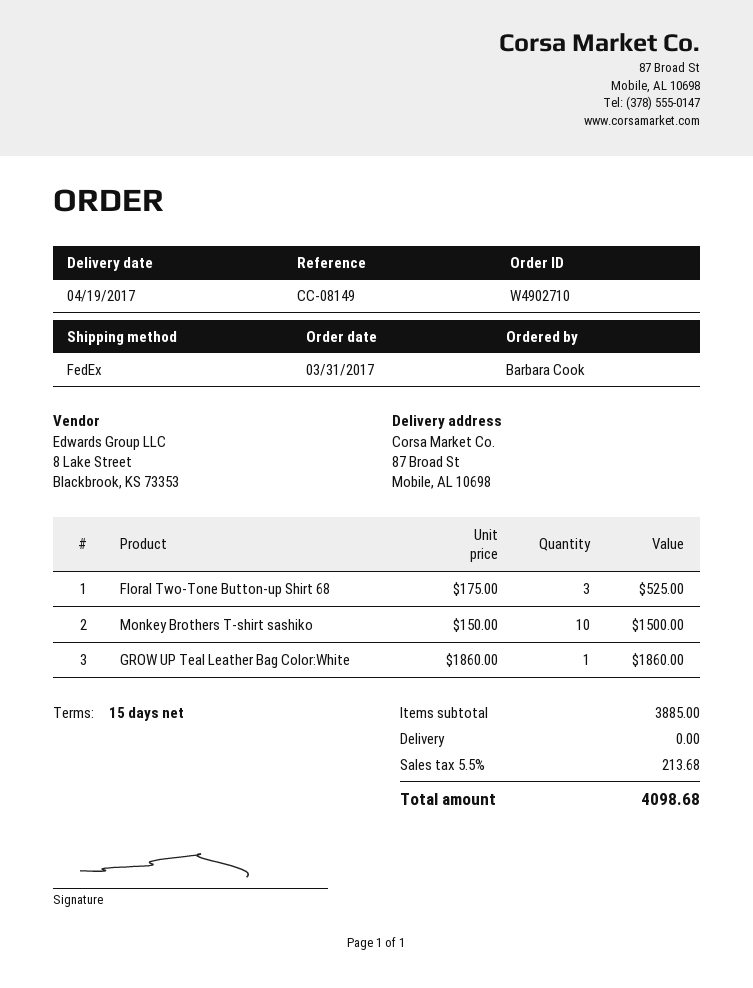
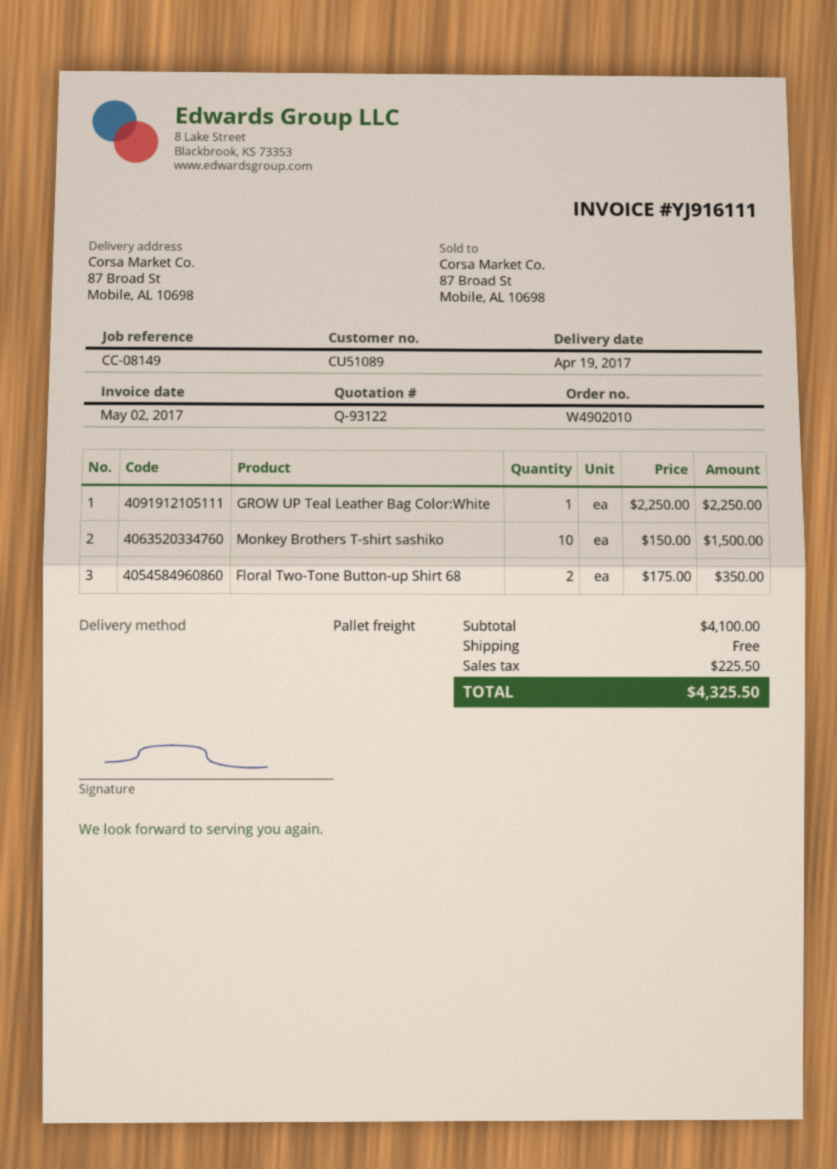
order number: W4902710 -> W4902010
shipping method: FedEx -> pallet freight
Floral Two-Tone Button-up Shirt 68: 3 x 175.00 = 525.00 -> 2 x 175.00 = 350.00
GROW UP Teal Leather Bag Color:White: 1 x 1860.00 = 1860.00 -> 1 x 2250.00 = 2250.00
subtotal: 3885.00 -> 4100.00
tax: 213.68 -> 225.50
total: 4098.68 -> 4325.50

